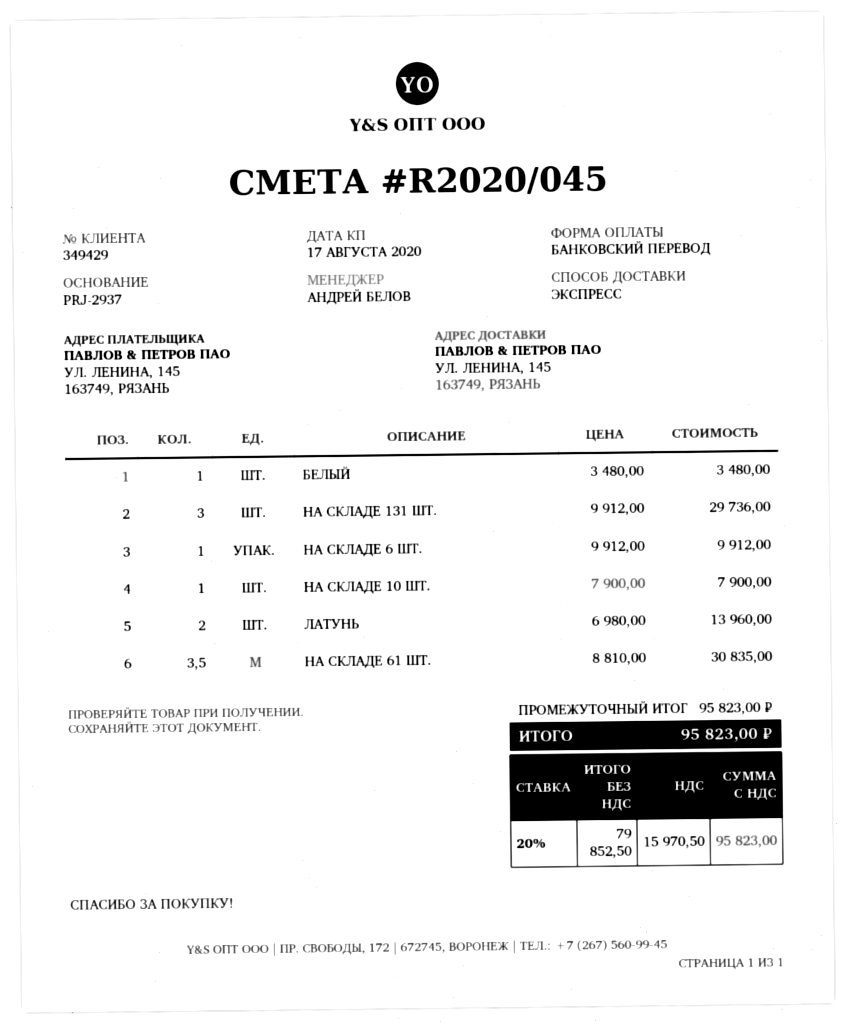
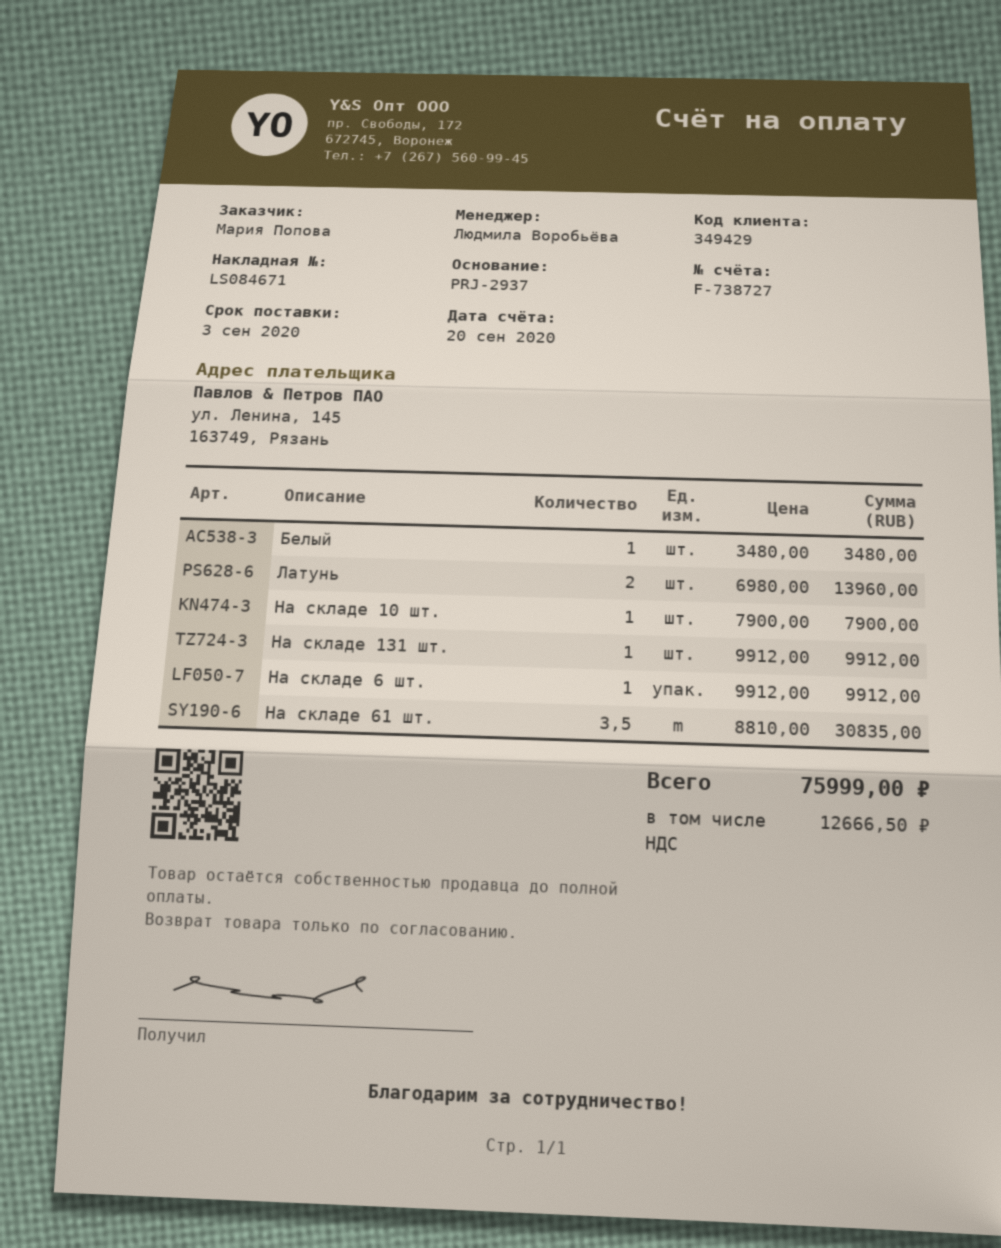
sales rep: АНДРЕЙ БЕЛОВ -> Людмила Воробьёва
НА СКЛАДЕ 131 ШТ.: 3 x 9912.00 = 29736.00 -> 1 x 9912.00 = 9912.00
tax: 15970.50 -> 12666.50
total: 95823.00 -> 75999.00

